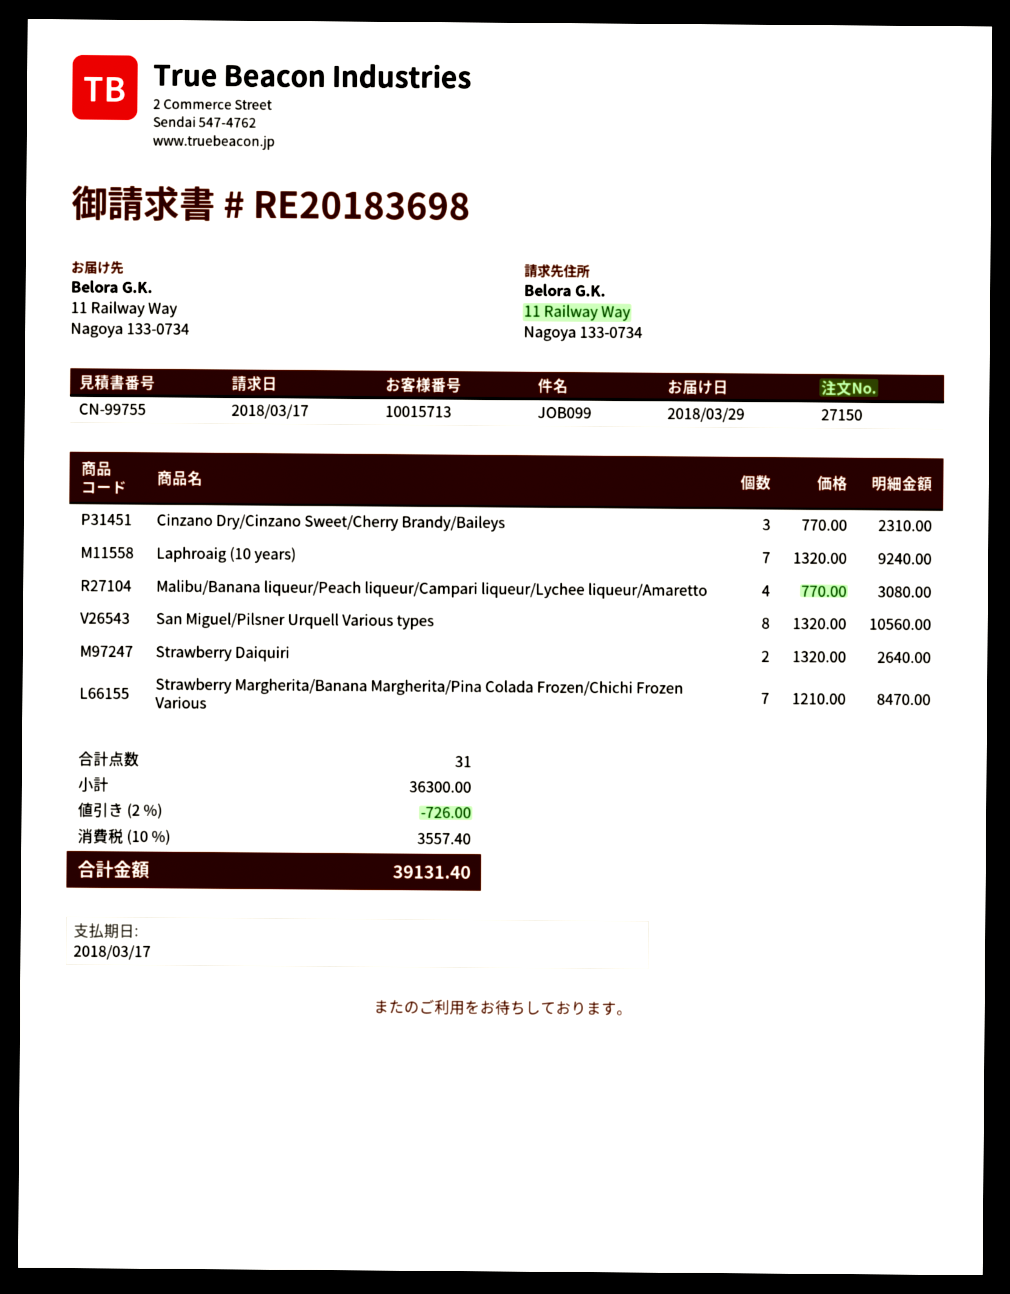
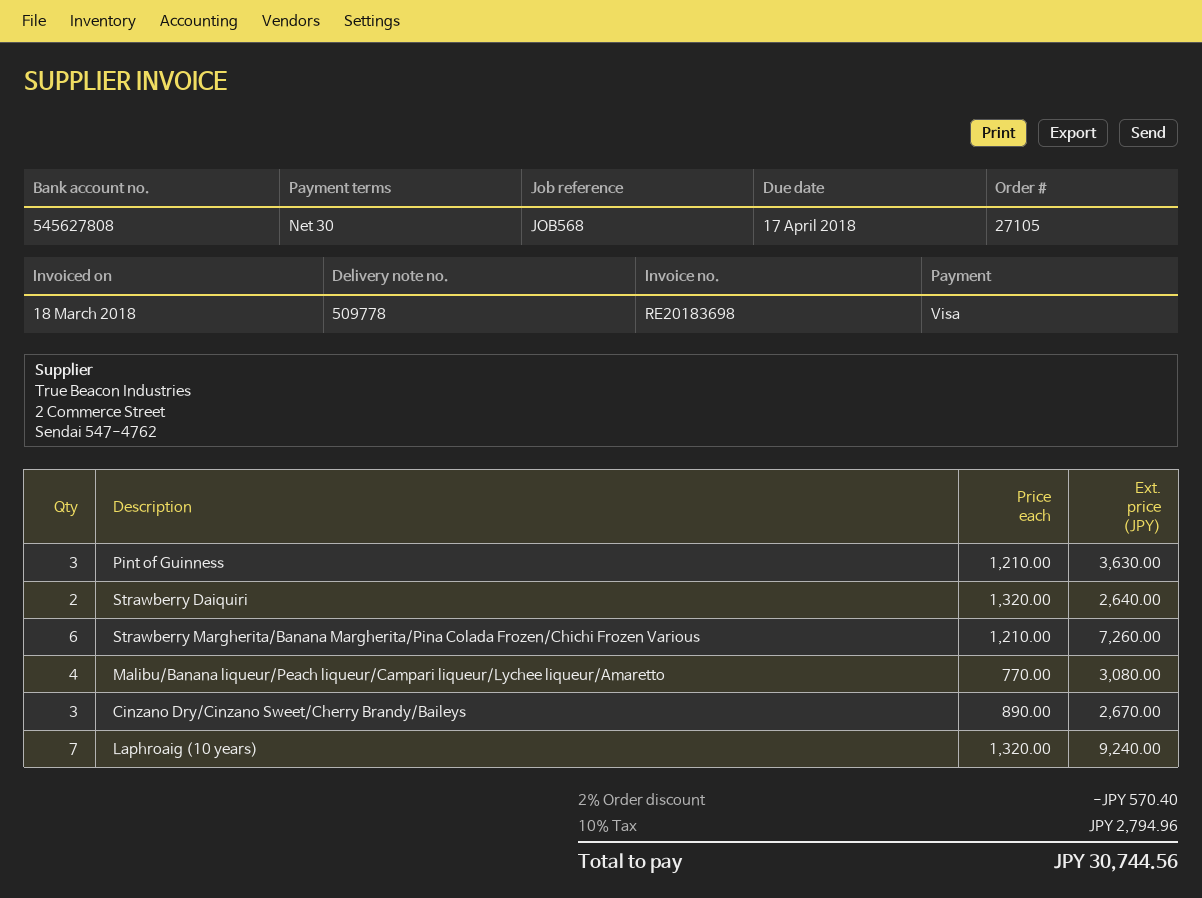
order number: 27150 -> 27105
invoice date: 2018-03-17 -> 2018-03-18
due date: 2018-03-17 -> 2018-04-17
reference: JOB099 -> JOB568
Cinzano Dry/Cinzano Sweet/Cherry Brandy/Baileys: 3 x 770.00 = 2310.00 -> 3 x 890.00 = 2670.00
San Miguel/Pilsner Urquell Various types: 8 x 1320.00 = 10560.00 -> none
Strawberry Margherita/Banana Margherita/Pina Colada Frozen/Chichi Frozen Various: 7 x 1210.00 = 8470.00 -> 6 x 1210.00 = 7260.00
Pint of Guinness: none -> 3 x 1210.00 = 3630.00
discount: 2% = 726.00 -> 2% = 570.40
tax: 10% = 3557.40 -> 10% = 2794.96
total: 39131.40 -> 30744.56

